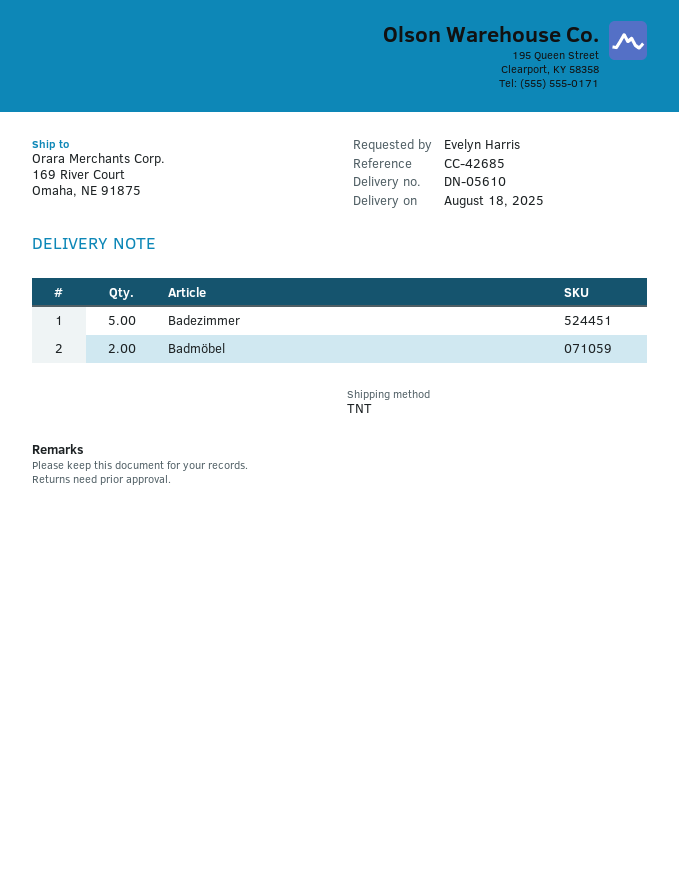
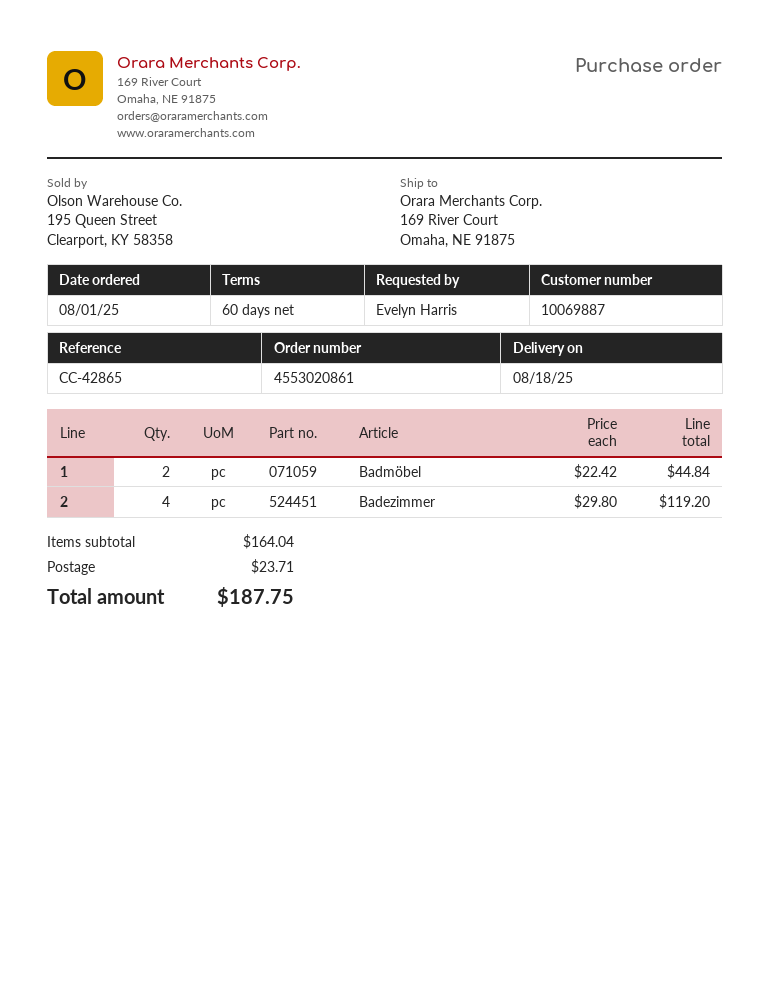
reference: CC-42685 -> CC-42865
Badezimmer: 5 -> 4

